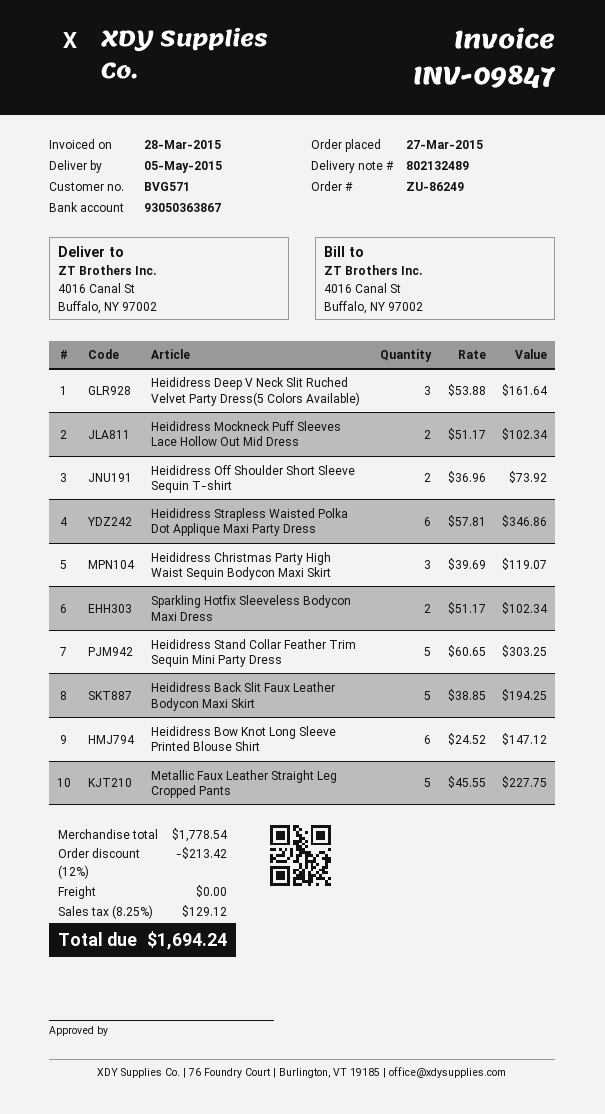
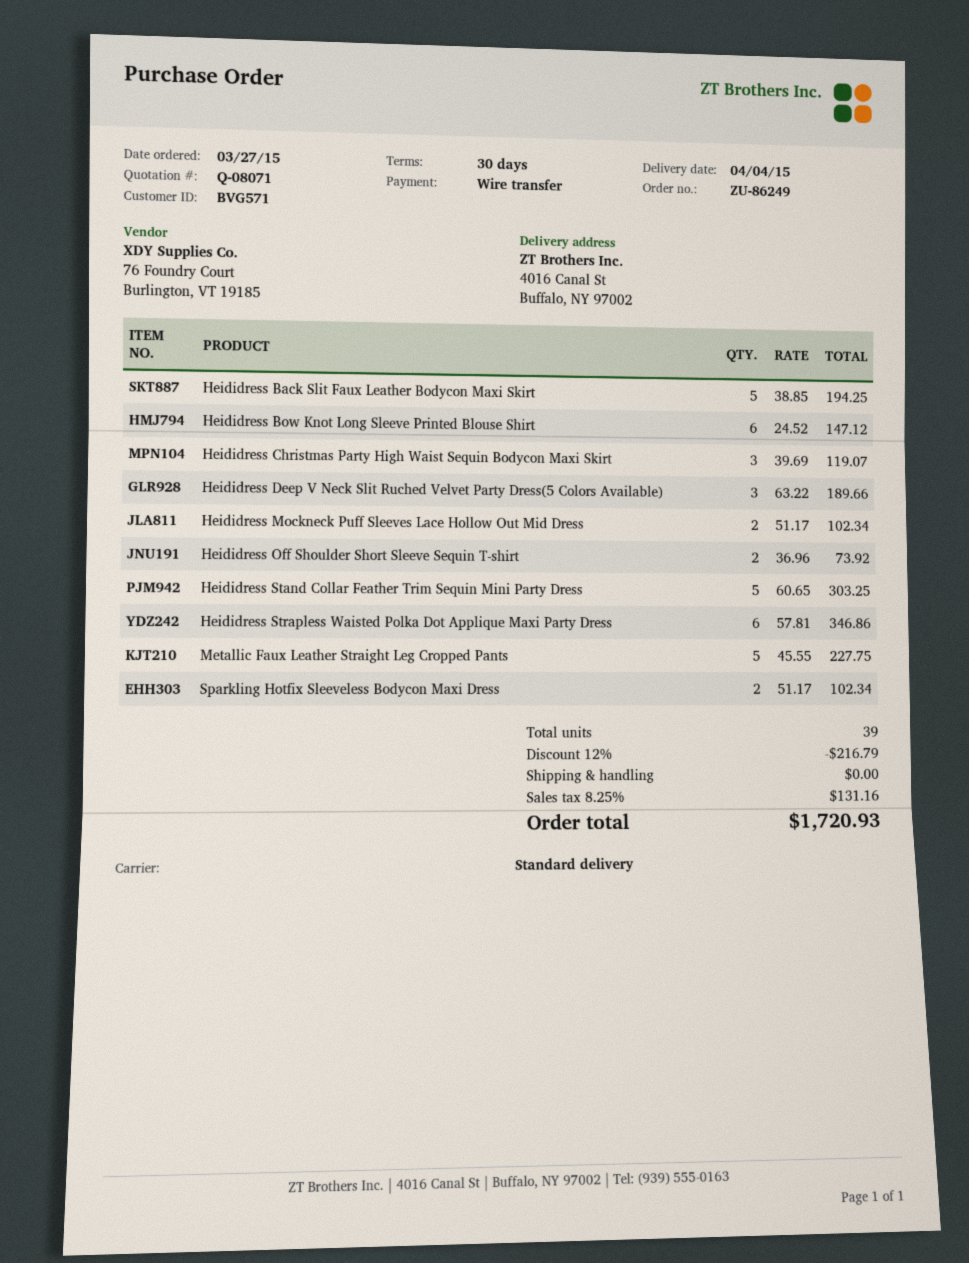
delivery date: 2015-05-05 -> 2015-04-04
Heididress Deep V Neck Slit Ruched Velvet Party Dress(5 Colors Available): 3 x 53.88 = 161.64 -> 3 x 63.22 = 189.66
discount: 12% = 213.42 -> 12% = 216.79
tax: 8.25% = 129.12 -> 8.25% = 131.16
total: 1694.24 -> 1720.93

